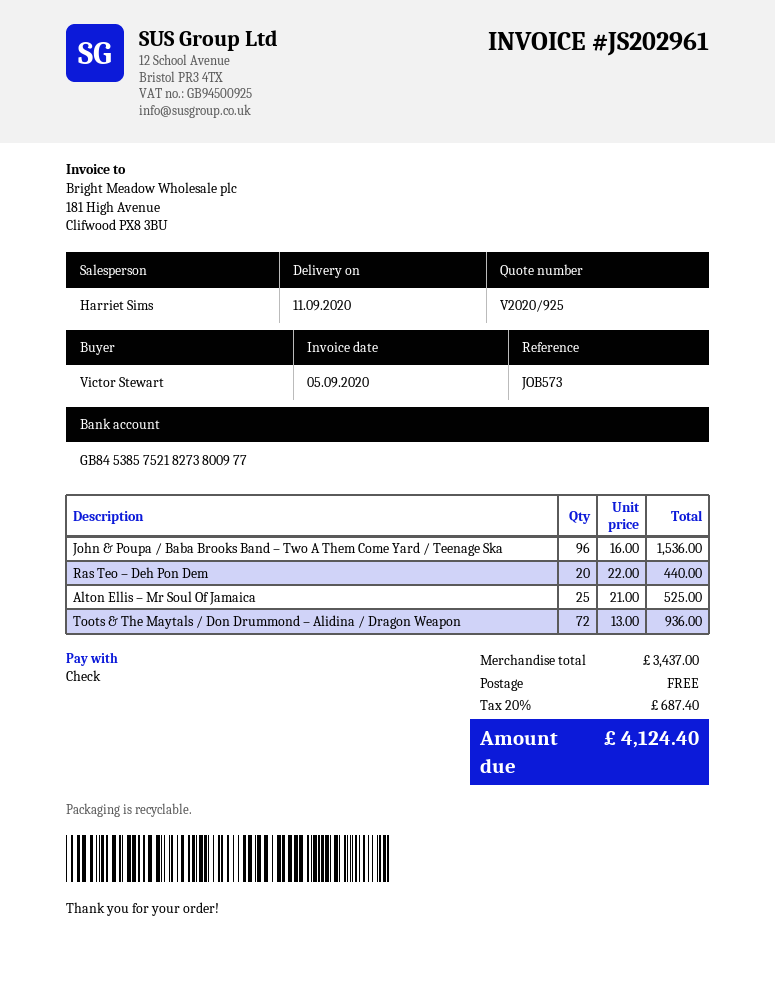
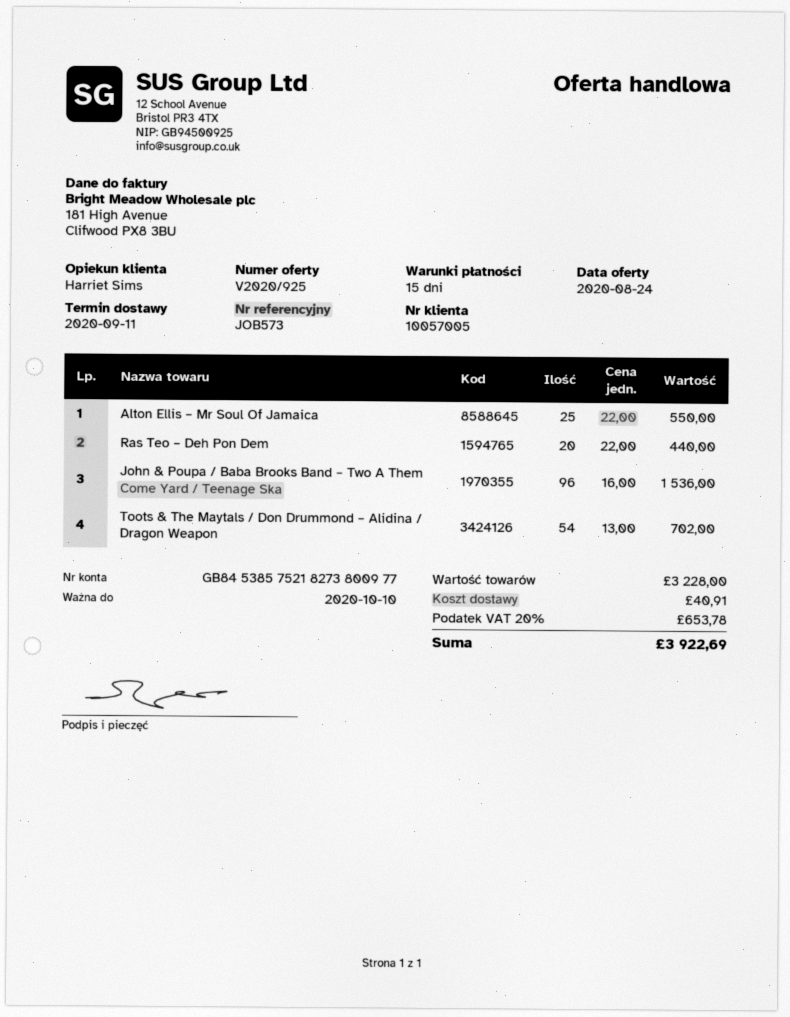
Alton Ellis – Mr Soul Of Jamaica: 25 x 21.00 = 525.00 -> 25 x 22.00 = 550.00
Toots & The Maytals / Don Drummond – Alidina / Dragon Weapon: 72 x 13.00 = 936.00 -> 54 x 13.00 = 702.00
subtotal: 3437.00 -> 3228.00
shipping: 0.00 -> 40.91
tax: 20% = 687.40 -> 20% = 653.78
total: 4124.40 -> 3922.69

